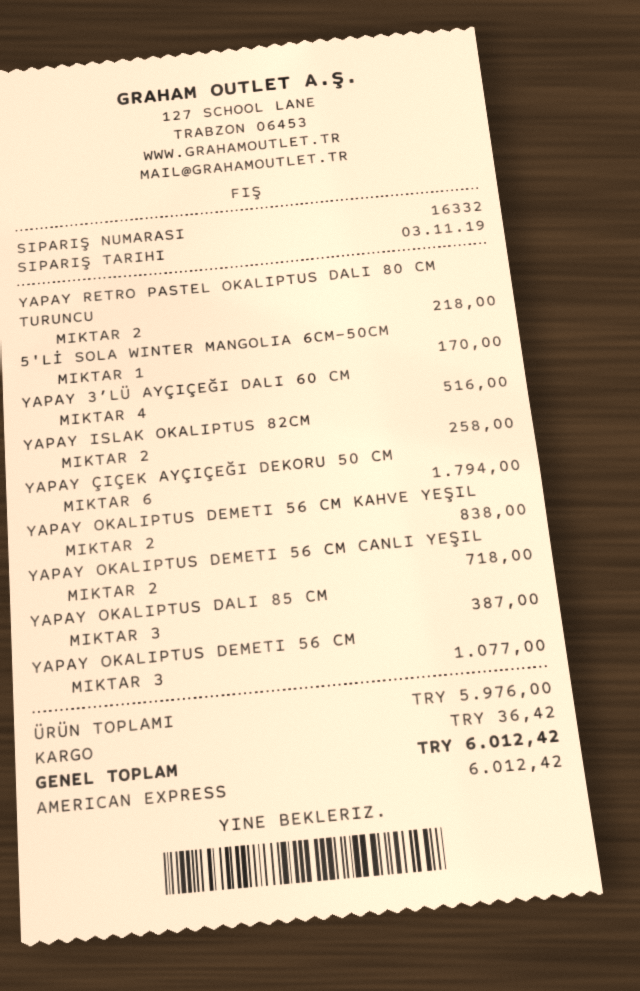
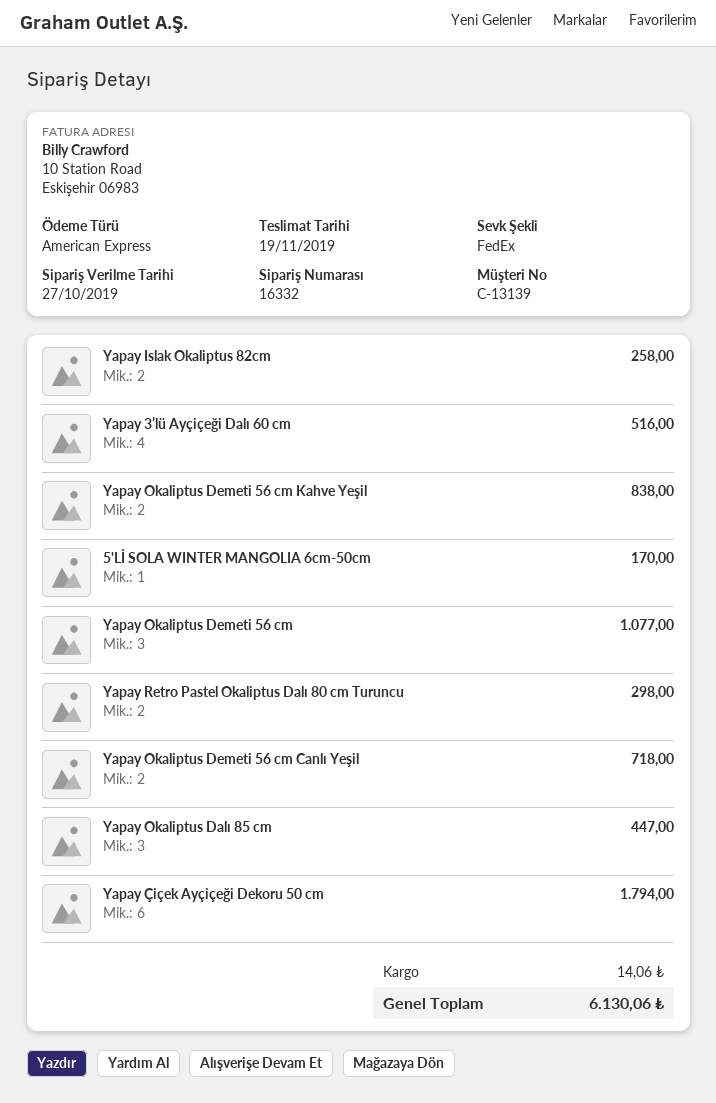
order date: 2019-11-03 -> 2019-10-27
YAPAY RETRO PASTEL OKALIPTUS DALI 80 CM TURUNCU: 2 for 218.00 -> 2 for 298.00
YAPAY OKALIPTUS DALI 85 CM: 3 for 387.00 -> 3 for 447.00
shipping: 36.42 -> 14.06
total: 6012.42 -> 6130.06

